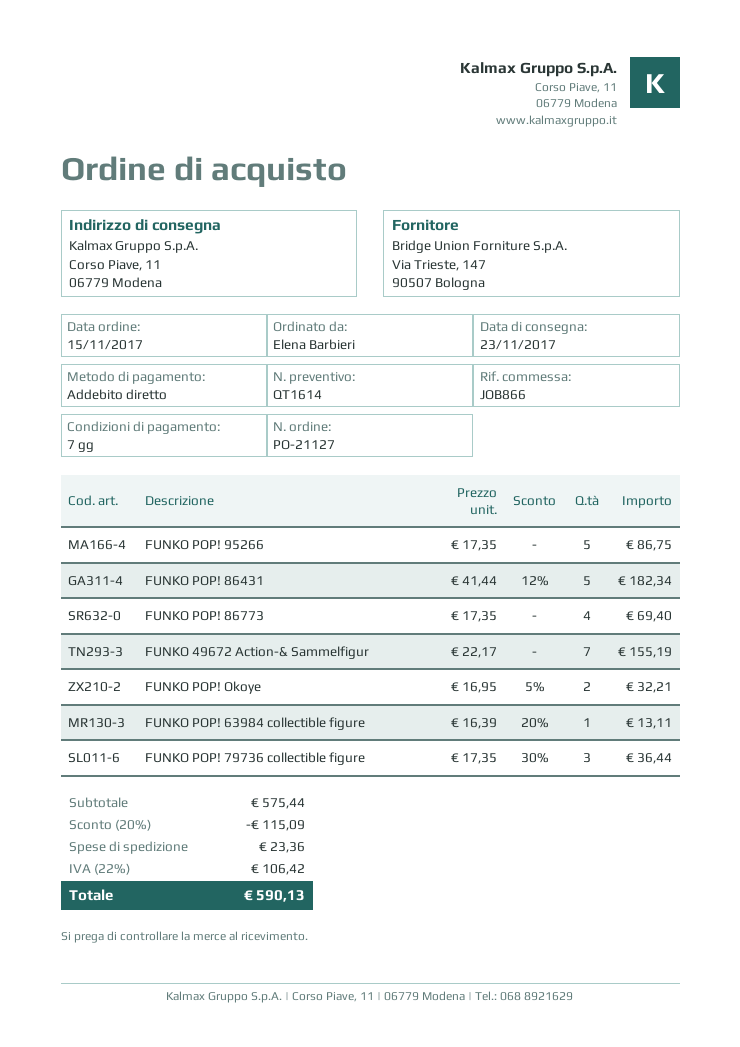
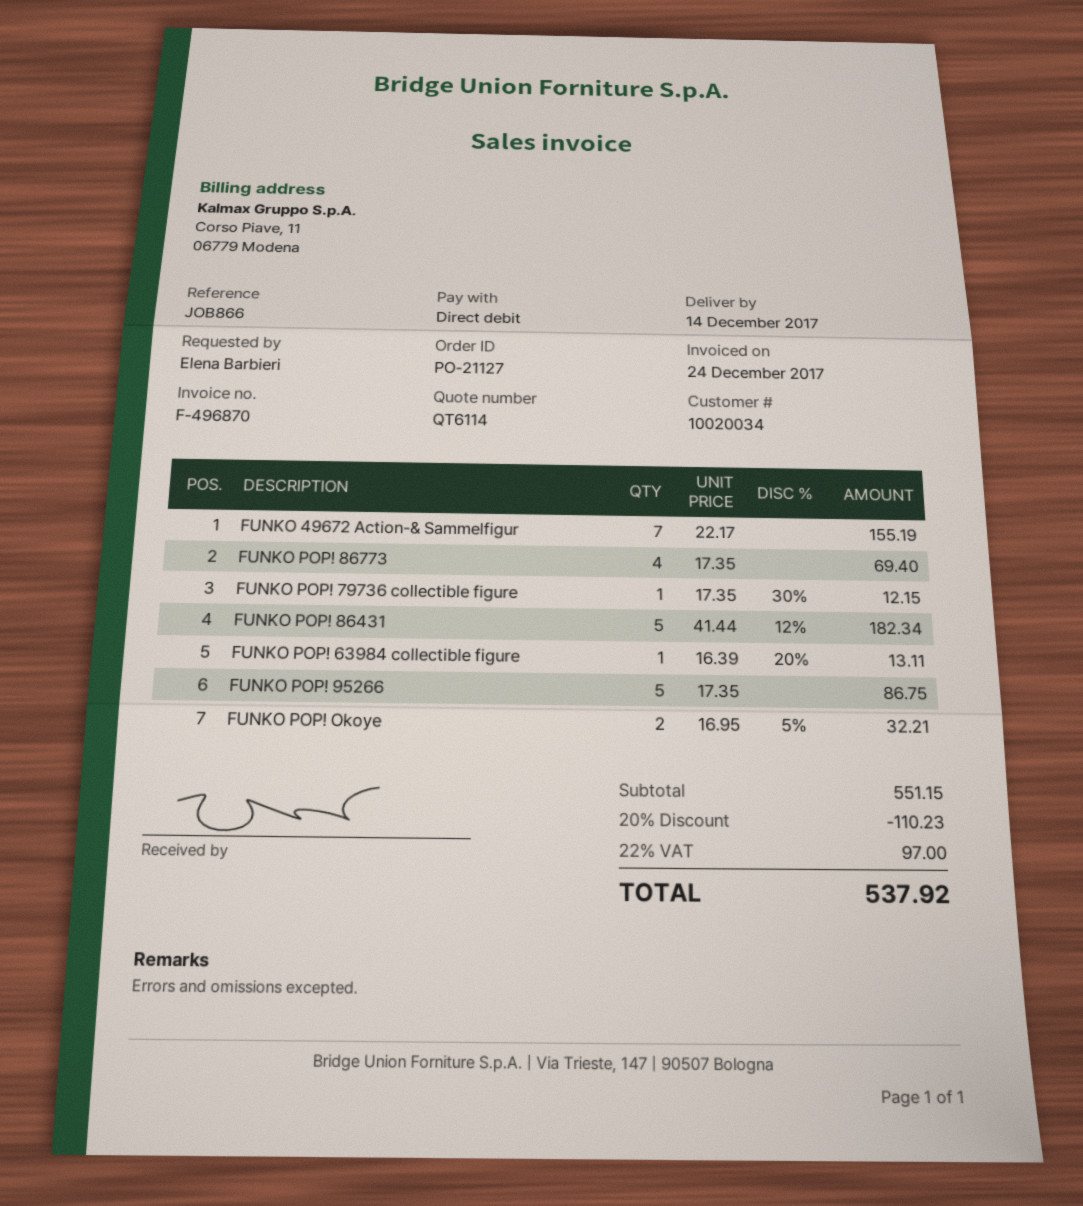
quote number: QT1614 -> QT6114
delivery date: 2017-11-23 -> 2017-12-14
FUNKO POP! 79736 collectible figure: 3 x 17.35 - 30% = 36.44 -> 1 x 17.35 - 30% = 12.15
subtotal: 575.44 -> 551.15
discount: 20% = 115.09 -> 20% = 110.23
shipping: 23.36 -> none
tax: 22% = 106.42 -> 22% = 97.00
total: 590.13 -> 537.92

